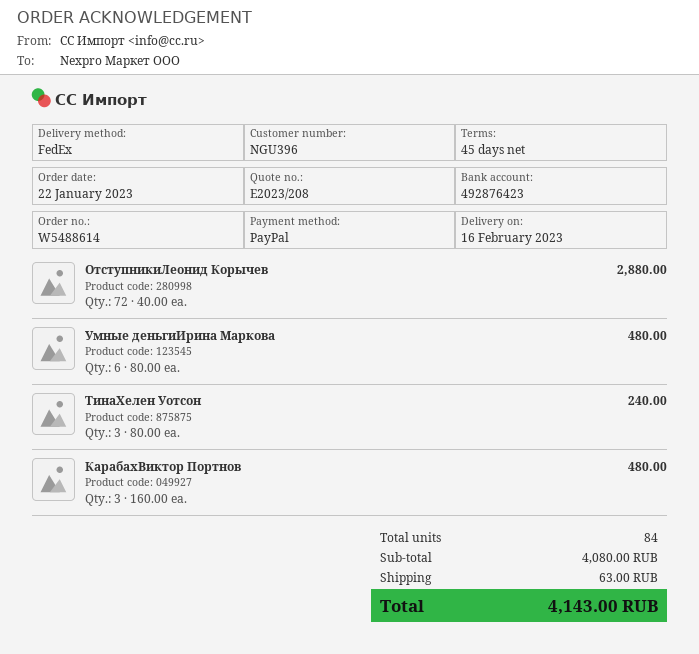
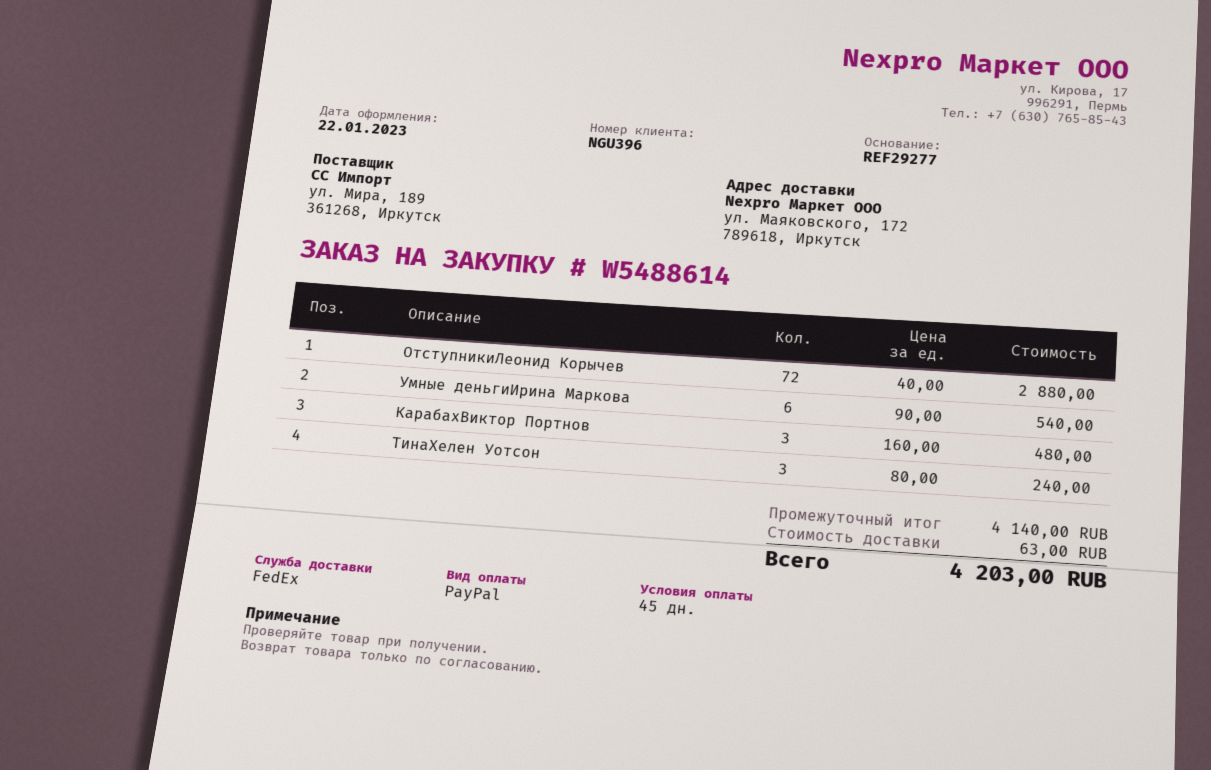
Умные деньгиИрина Маркова: 6 x 80.00 = 480.00 -> 6 x 90.00 = 540.00
subtotal: 4080.00 -> 4140.00
total: 4143.00 -> 4203.00

